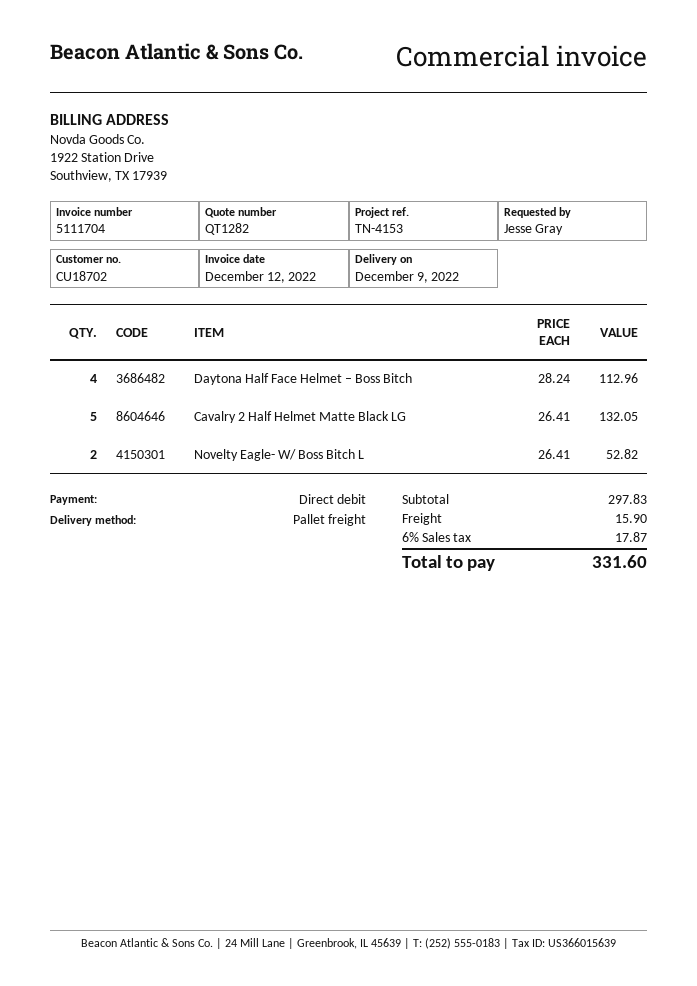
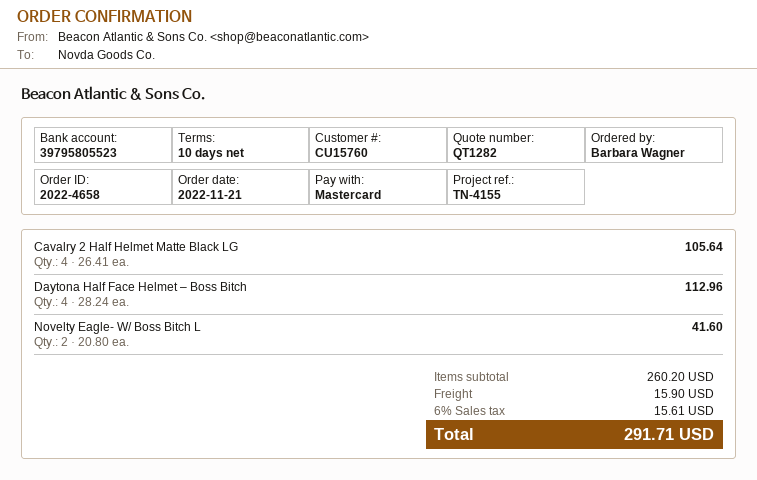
customer number: CU18702 -> CU15760
reference: TN-4153 -> TN-4155
ordered by: Jesse Gray -> Barbara Wagner
payment method: direct debit -> Mastercard
Cavalry 2 Half Helmet Matte Black LG: 5 x 26.41 = 132.05 -> 4 x 26.41 = 105.64
Novelty Eagle- W/ Boss Bitch L: 2 x 26.41 = 52.82 -> 2 x 20.80 = 41.60
subtotal: 297.83 -> 260.20
tax: 6% = 17.87 -> 6% = 15.61
total: 331.60 -> 291.71

